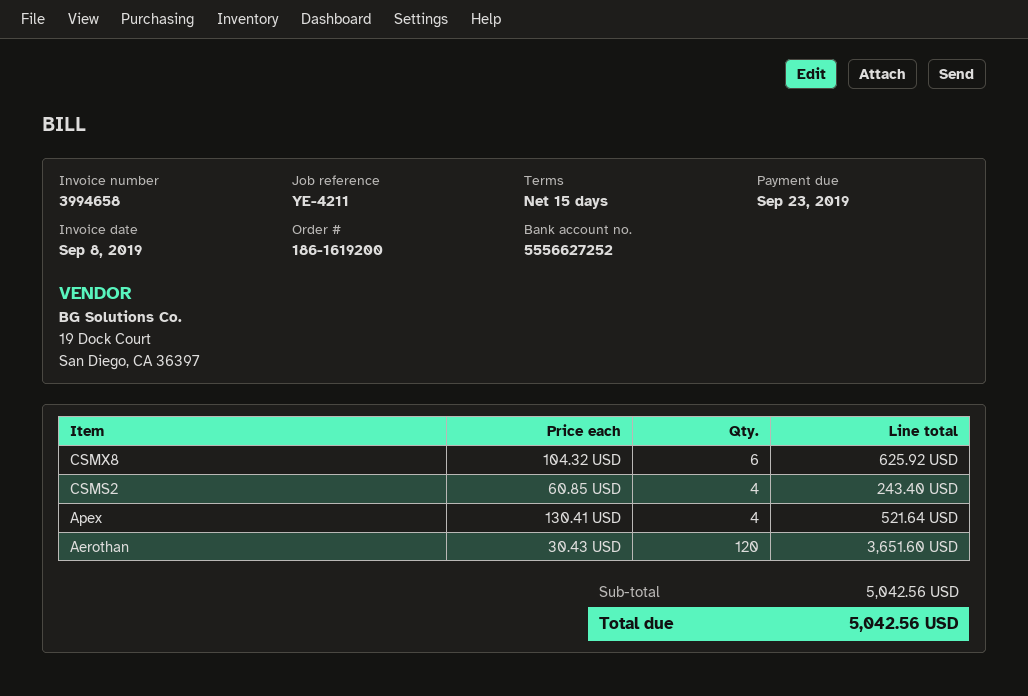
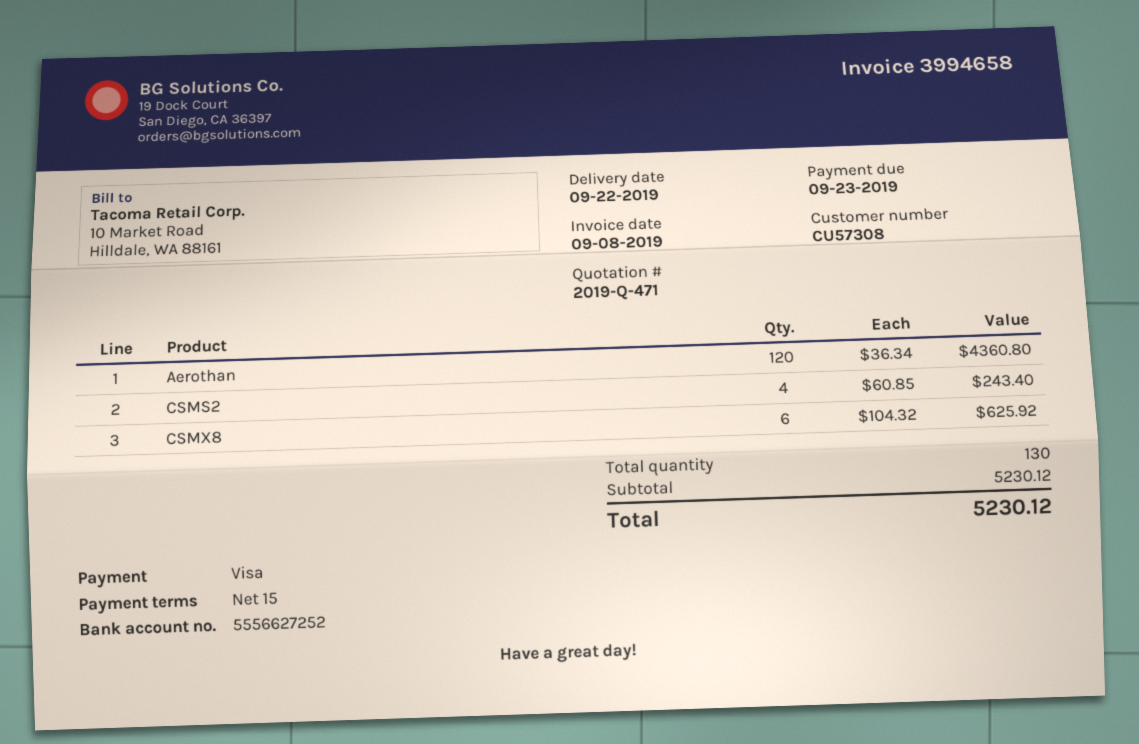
Apex: 4 x 130.41 = 521.64 -> none
Aerothan: 120 x 30.43 = 3651.60 -> 120 x 36.34 = 4360.80
subtotal: 5042.56 -> 5230.12
total: 5042.56 -> 5230.12

